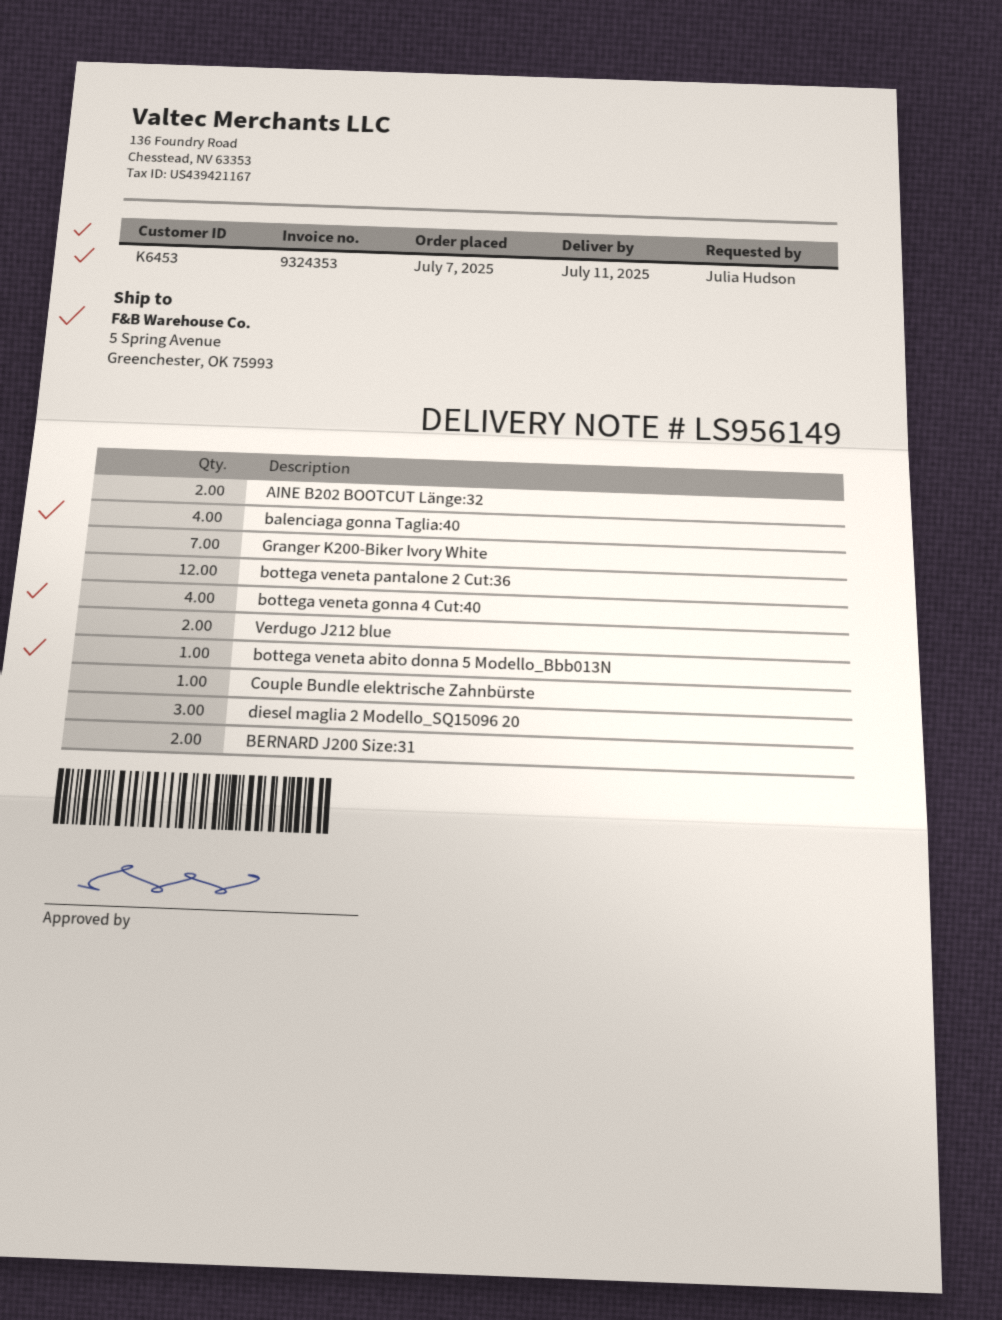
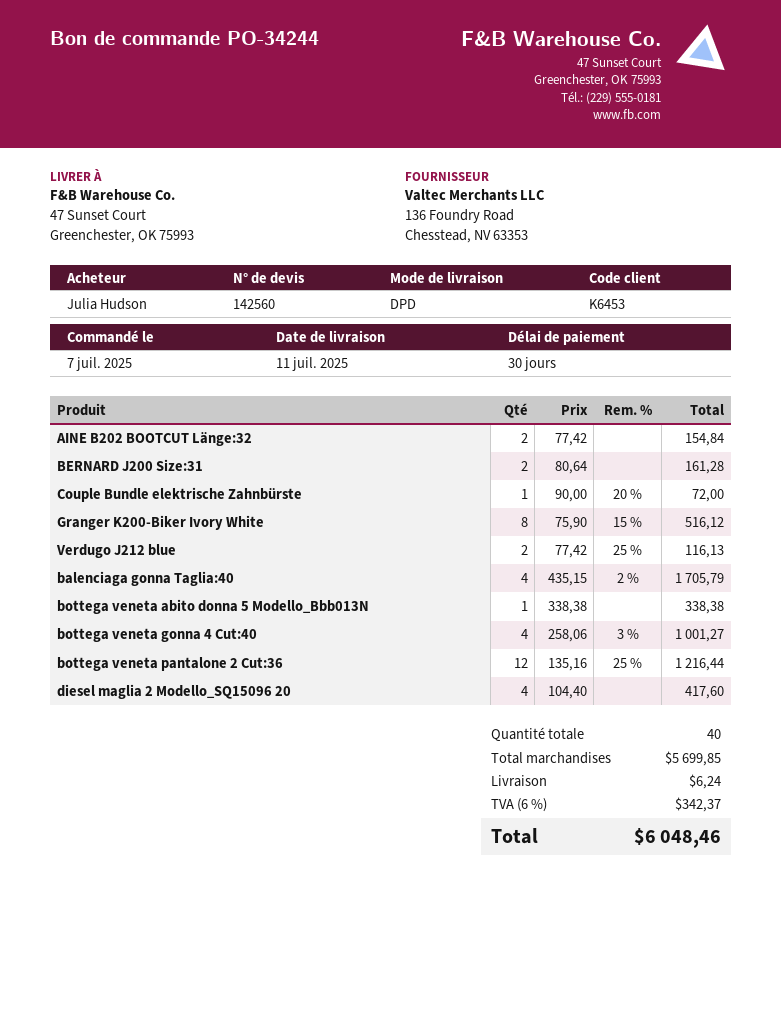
ship to: 5 Spring Avenue, Greenchester, OK 75993 -> 47 Sunset Court, Greenchester, OK 75993
Granger K200-Biker Ivory White: 7 -> 8
diesel maglia 2 Modello_SQ15096 20: 3 -> 4

